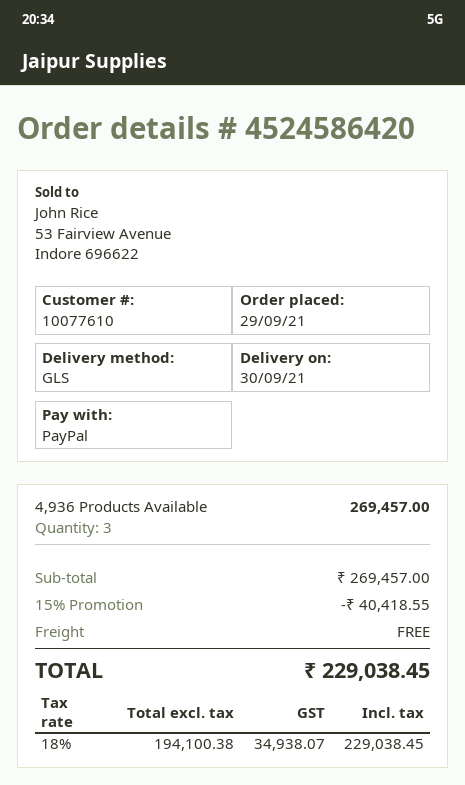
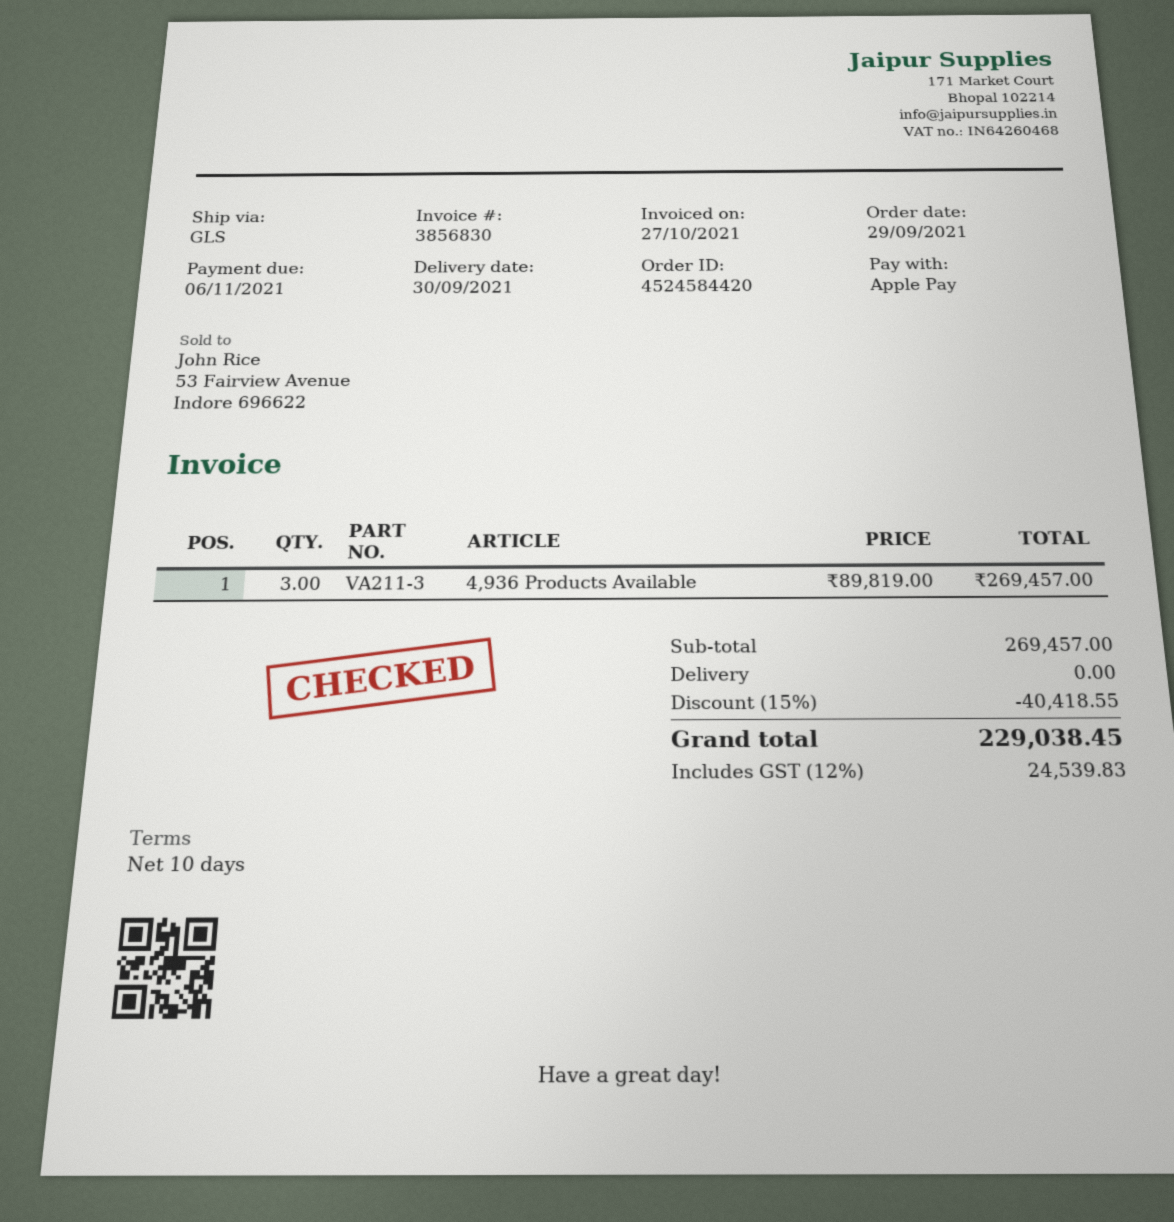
order number: 4524586420 -> 4524584420
payment method: PayPal -> Apple Pay
tax: 18% = 34938.07 -> 12% = 24539.83

